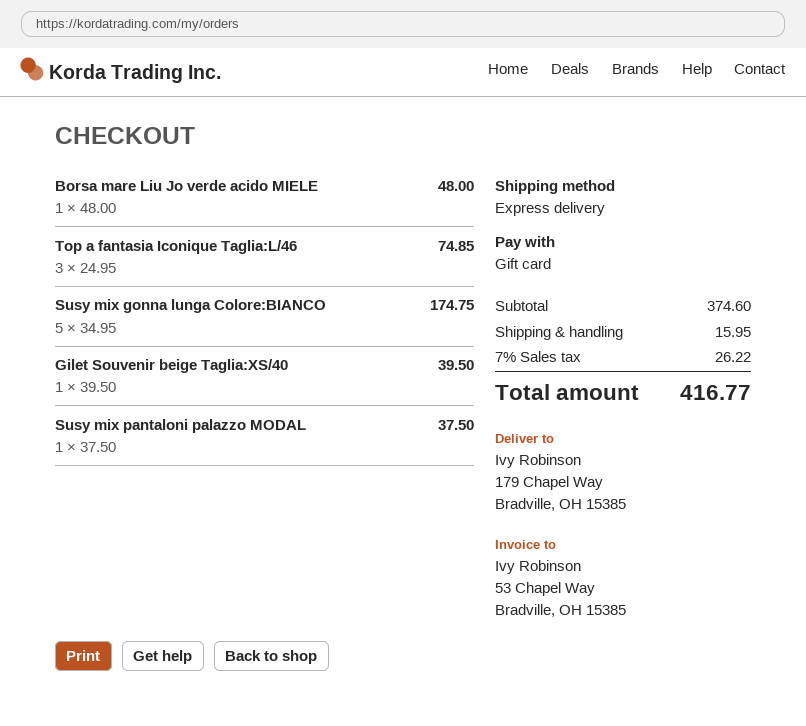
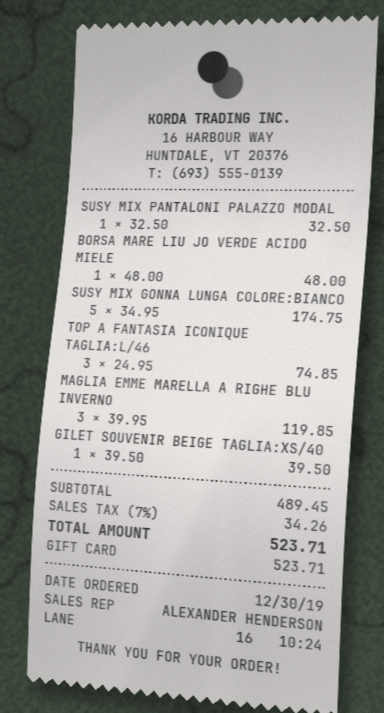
Susy mix pantaloni palazzo MODAL: 1 x 37.50 = 37.50 -> 1 x 32.50 = 32.50
MAGLIA EMME MARELLA A RIGHE BLU INVERNO: none -> 3 x 39.95 = 119.85
subtotal: 374.60 -> 489.45
shipping: 15.95 -> none
tax: 7% = 26.22 -> 7% = 34.26
total: 416.77 -> 523.71

